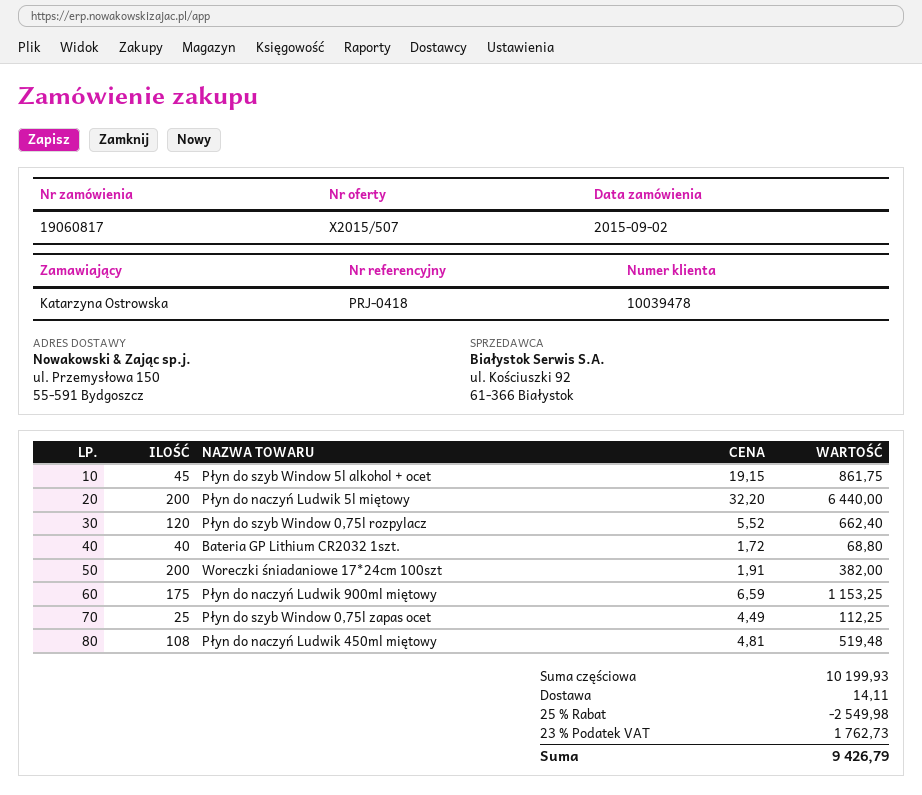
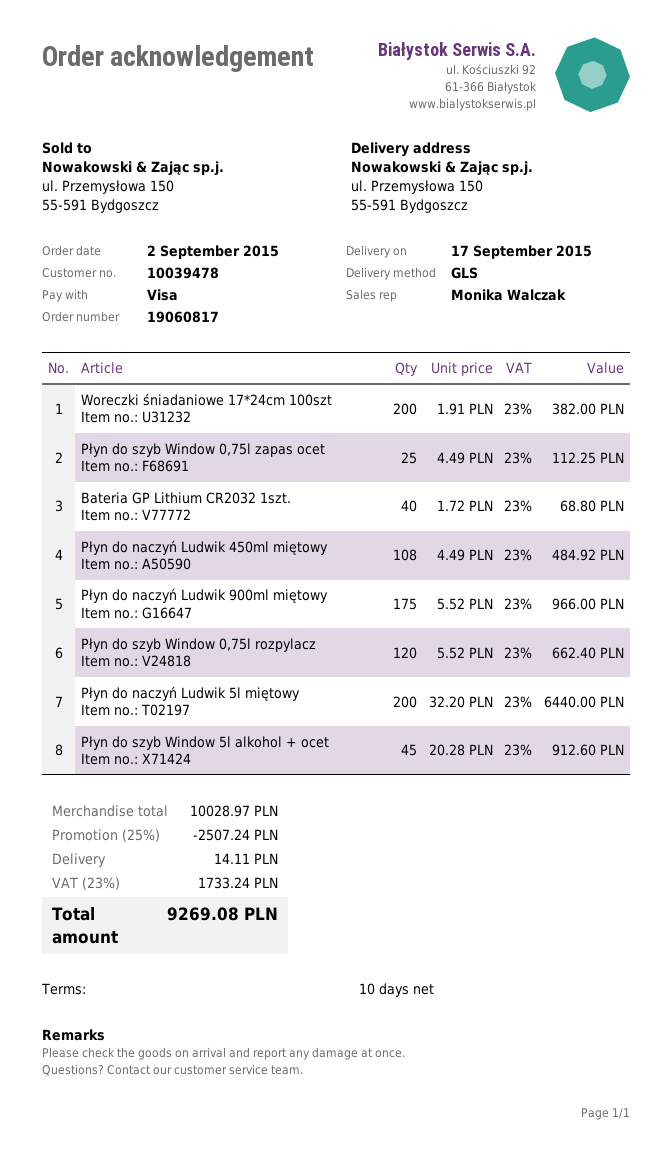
Płyn do szyb Window 5l alkohol + ocet: 45 x 19.15 = 861.75 -> 45 x 20.28 = 912.60
Płyn do naczyń Ludwik 900ml miętowy: 175 x 6.59 = 1153.25 -> 175 x 5.52 = 966.00
Płyn do naczyń Ludwik 450ml miętowy: 108 x 4.81 = 519.48 -> 108 x 4.49 = 484.92
subtotal: 10199.93 -> 10028.97
discount: 25% = 2549.98 -> 25% = 2507.24
tax: 23% = 1762.73 -> 23% = 1733.24
total: 9426.79 -> 9269.08

